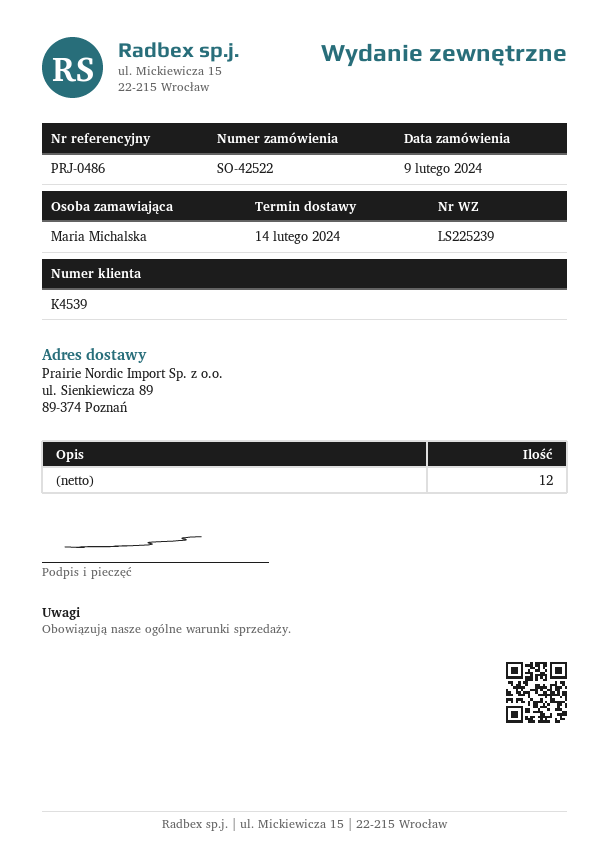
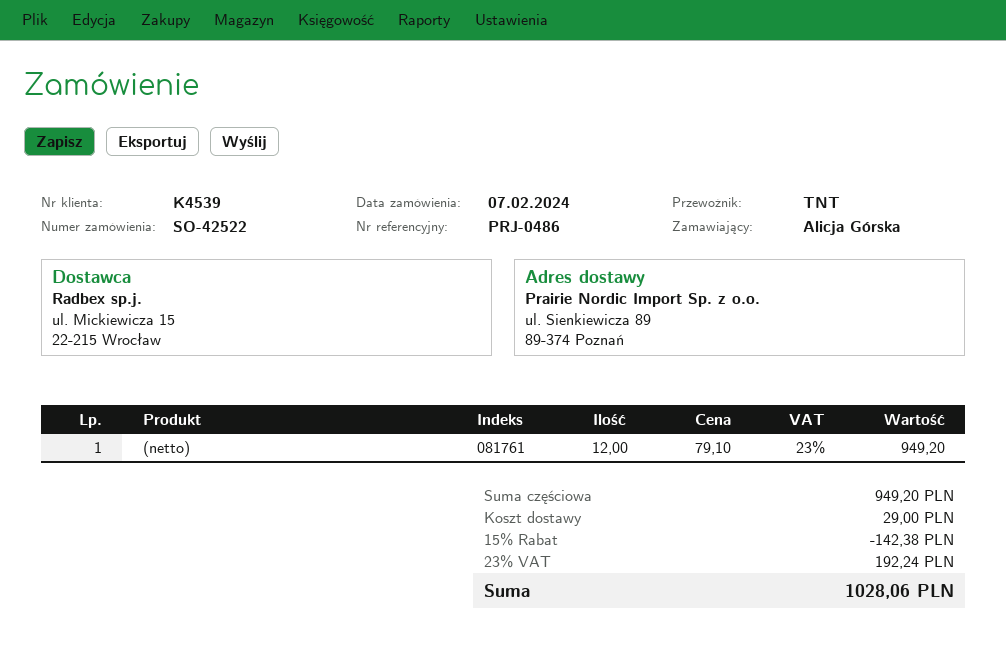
order date: 2024-02-09 -> 2024-02-07
ordered by: Maria Michalska -> Alicja Górska

